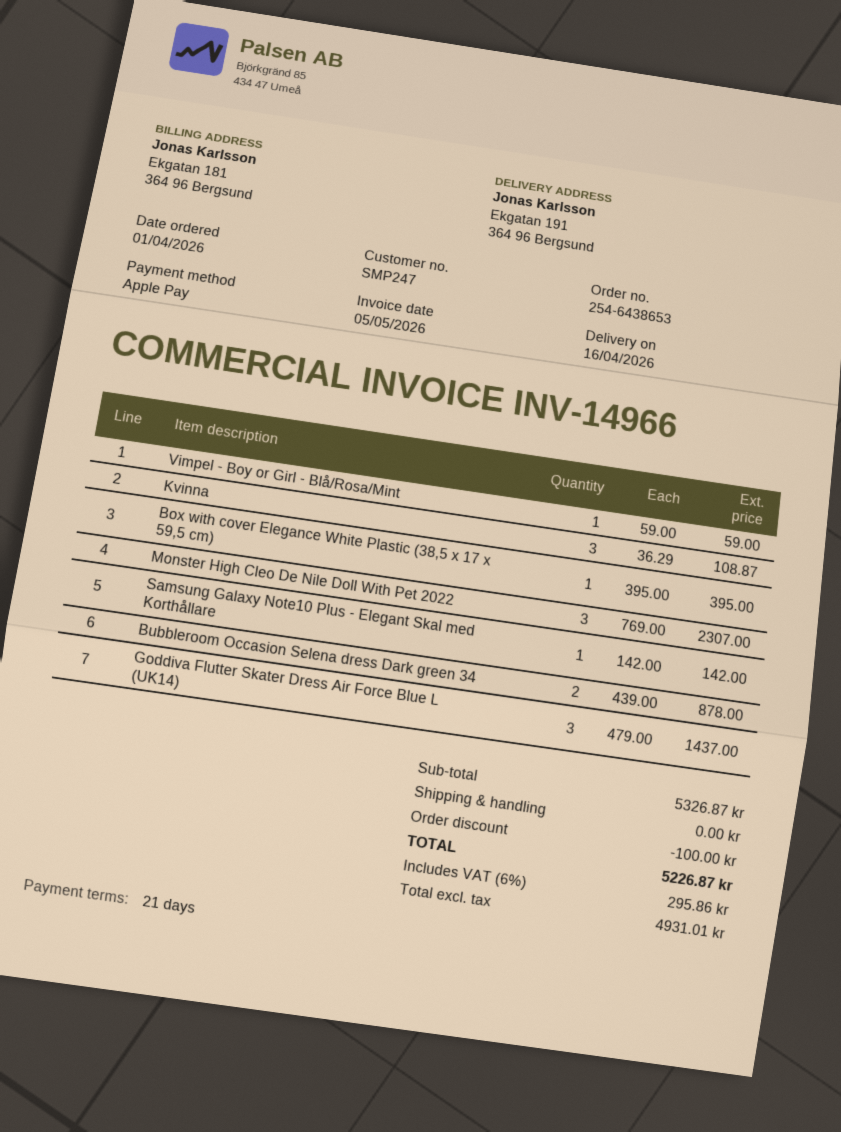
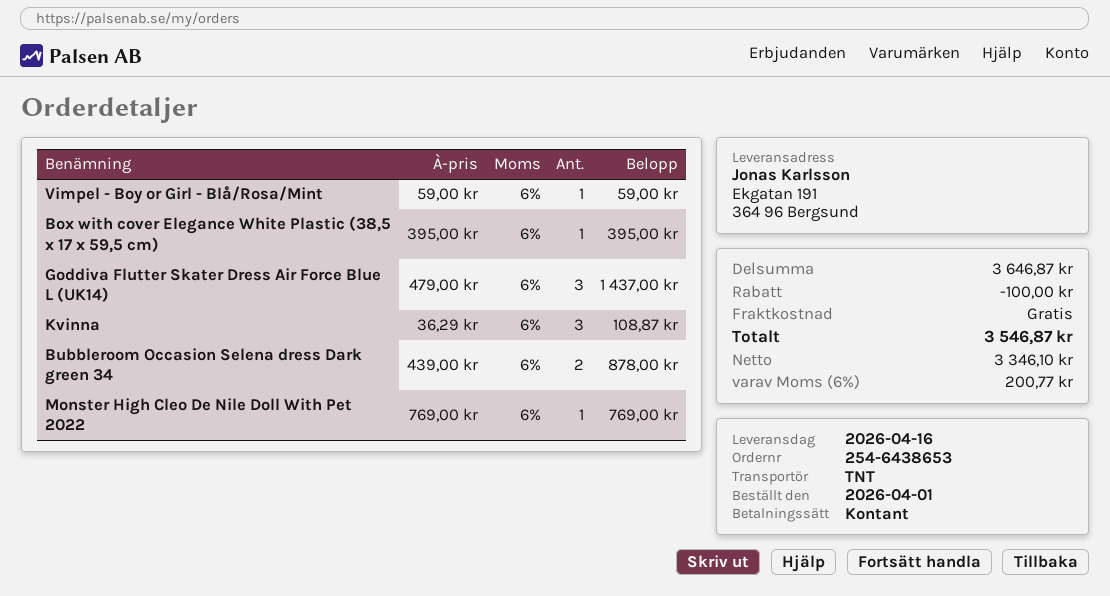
payment method: Apple Pay -> cash
Monster High Cleo De Nile Doll With Pet 2022: 3 x 769.00 = 2307.00 -> 1 x 769.00 = 769.00
Samsung Galaxy Note10 Plus - Elegant Skal med Korthållare: 1 x 142.00 = 142.00 -> none
subtotal: 5326.87 -> 3646.87
net: 4931.01 -> 3346.10
tax: 6% = 295.86 -> 6% = 200.77
total: 5226.87 -> 3546.87

